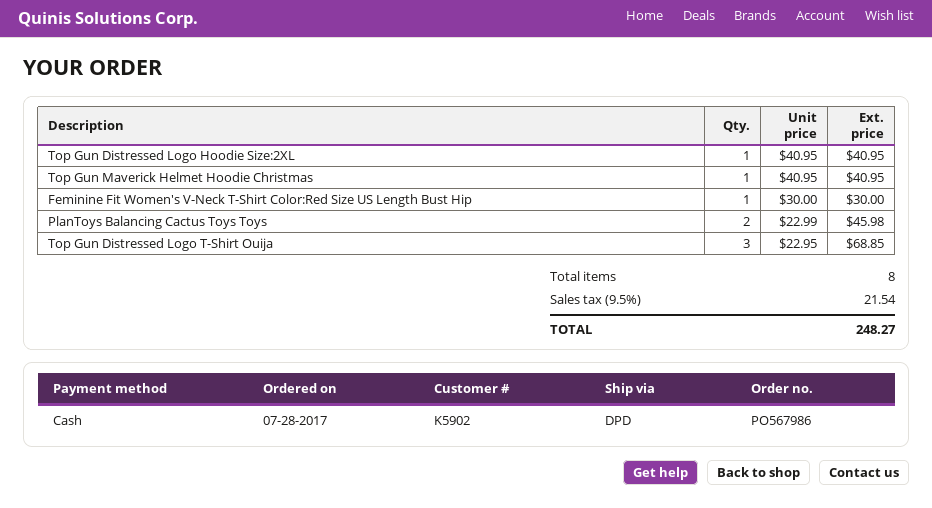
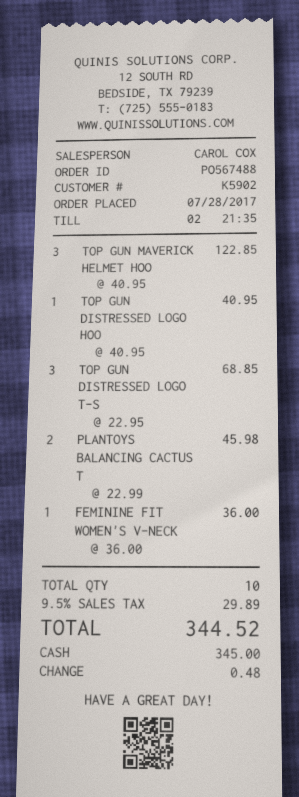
order number: PO567986 -> PO567488
Top Gun Maverick Helmet Hoodie Christmas: 1 x 40.95 = 40.95 -> 3 x 40.95 = 122.85
Feminine Fit Women's V-Neck T-Shirt Color:Red Size US Length Bust Hip: 1 x 30.00 = 30.00 -> 1 x 36.00 = 36.00
total quantity: 8 -> 10
tax: 9.5% = 21.54 -> 9.5% = 29.89
total: 248.27 -> 344.52

